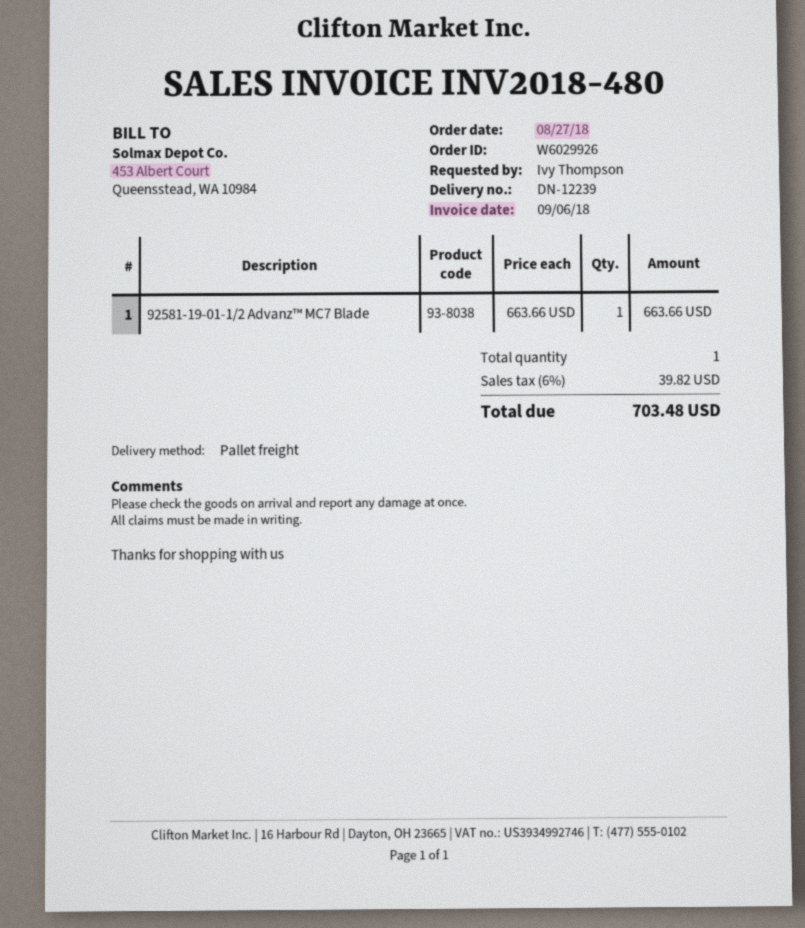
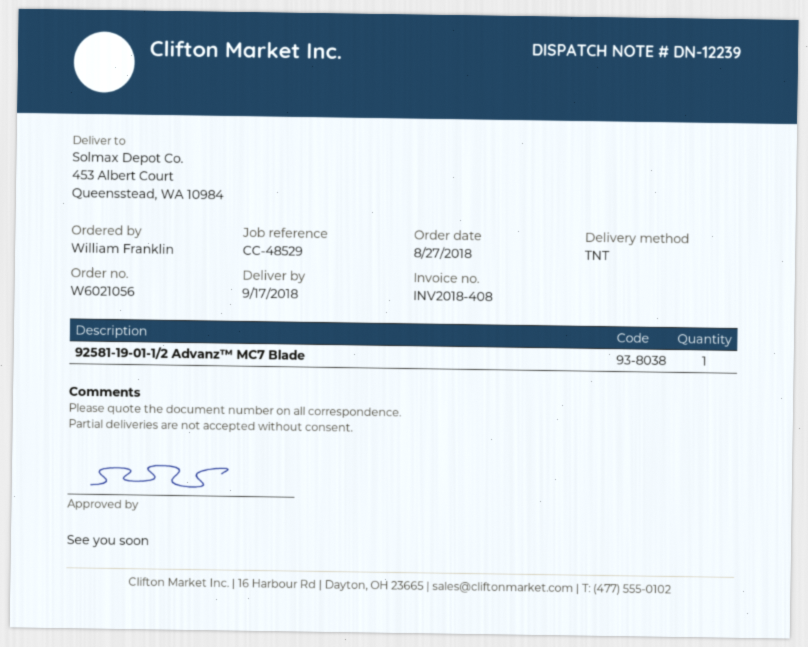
order number: W6029926 -> W6021056
invoice number: INV2018-480 -> INV2018-408
ordered by: Ivy Thompson -> William Franklin
shipping method: pallet freight -> TNT

